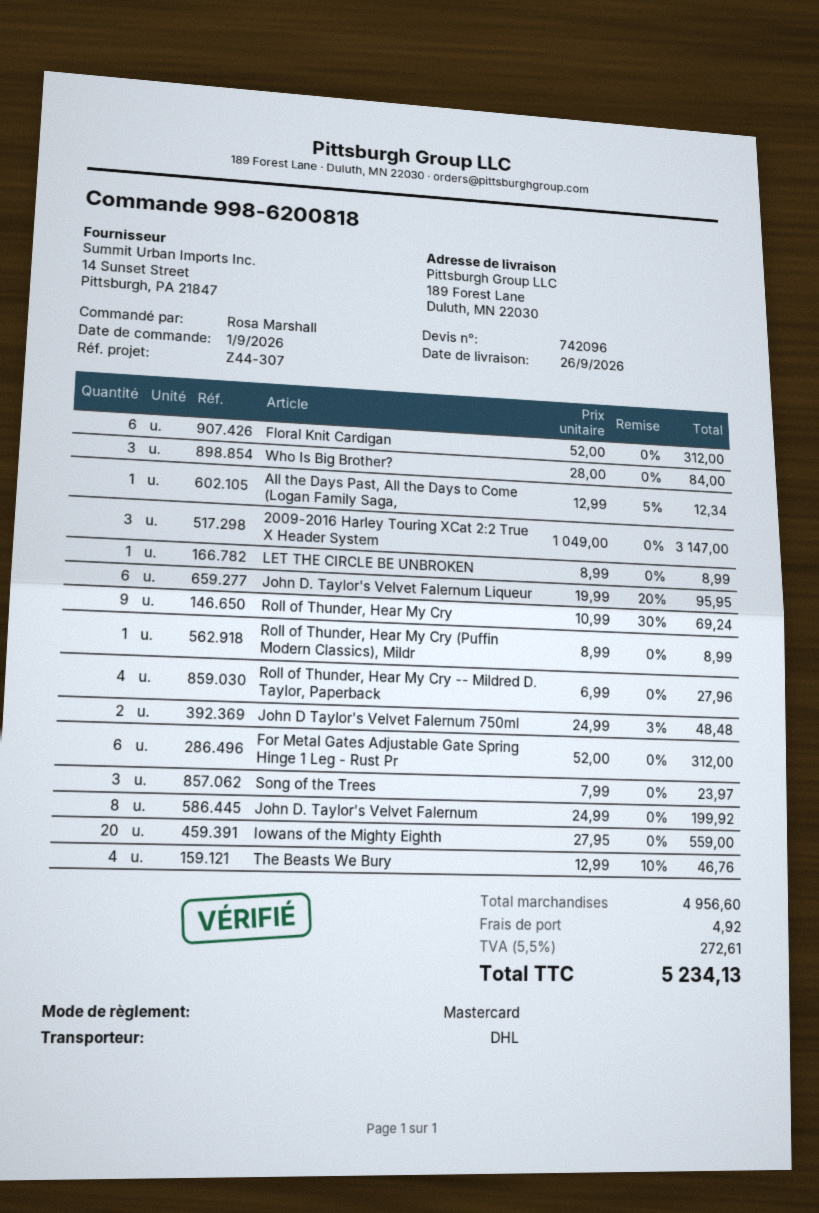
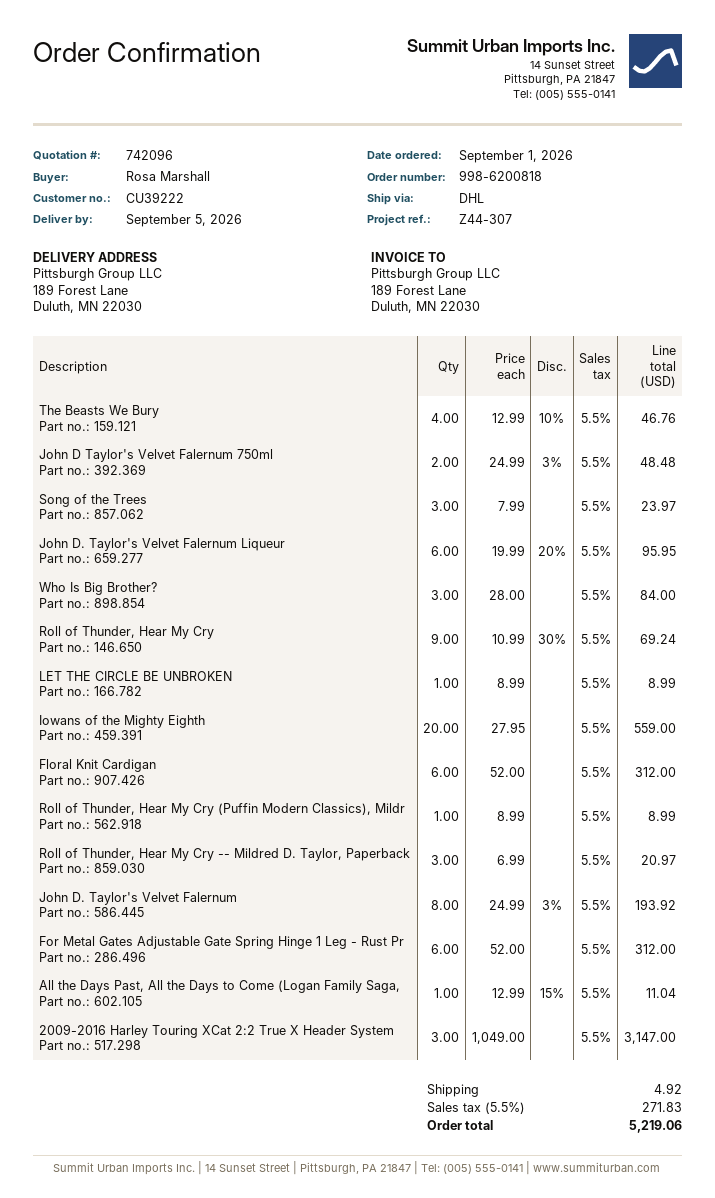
delivery date: 2026-09-26 -> 2026-09-05
All the Days Past, All the Days to Come (Logan Family Saga,: 1 x 12.99 - 5% = 12.34 -> 1 x 12.99 - 15% = 11.04
Roll of Thunder, Hear My Cry -- Mildred D. Taylor, Paperback: 4 x 6.99 = 27.96 -> 3 x 6.99 = 20.97
John D. Taylor's Velvet Falernum: 8 x 24.99 = 199.92 -> 8 x 24.99 - 3% = 193.92
tax: 5.5% = 272.61 -> 5.5% = 271.83
total: 5234.13 -> 5219.06

